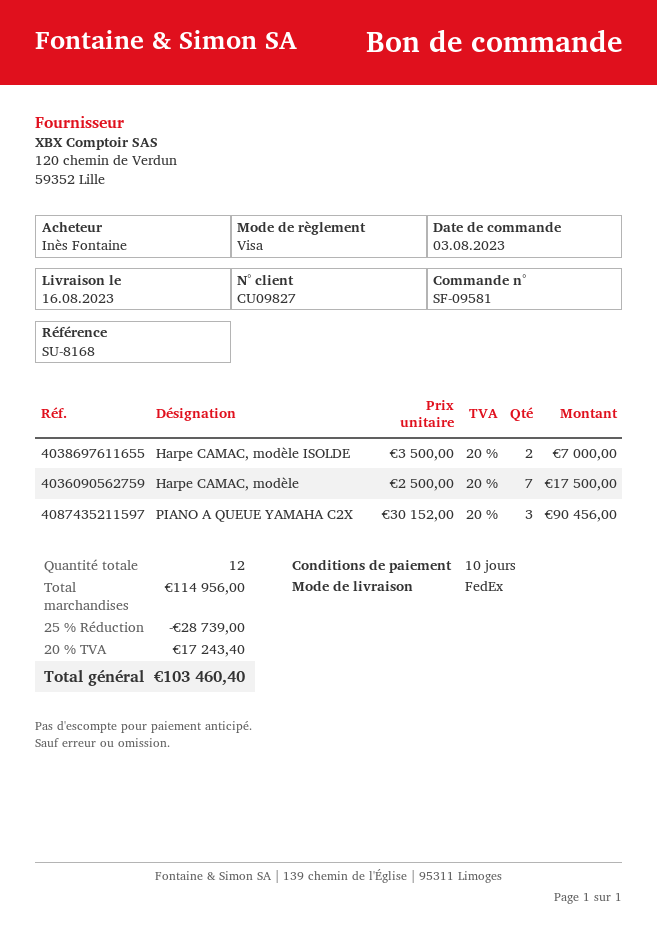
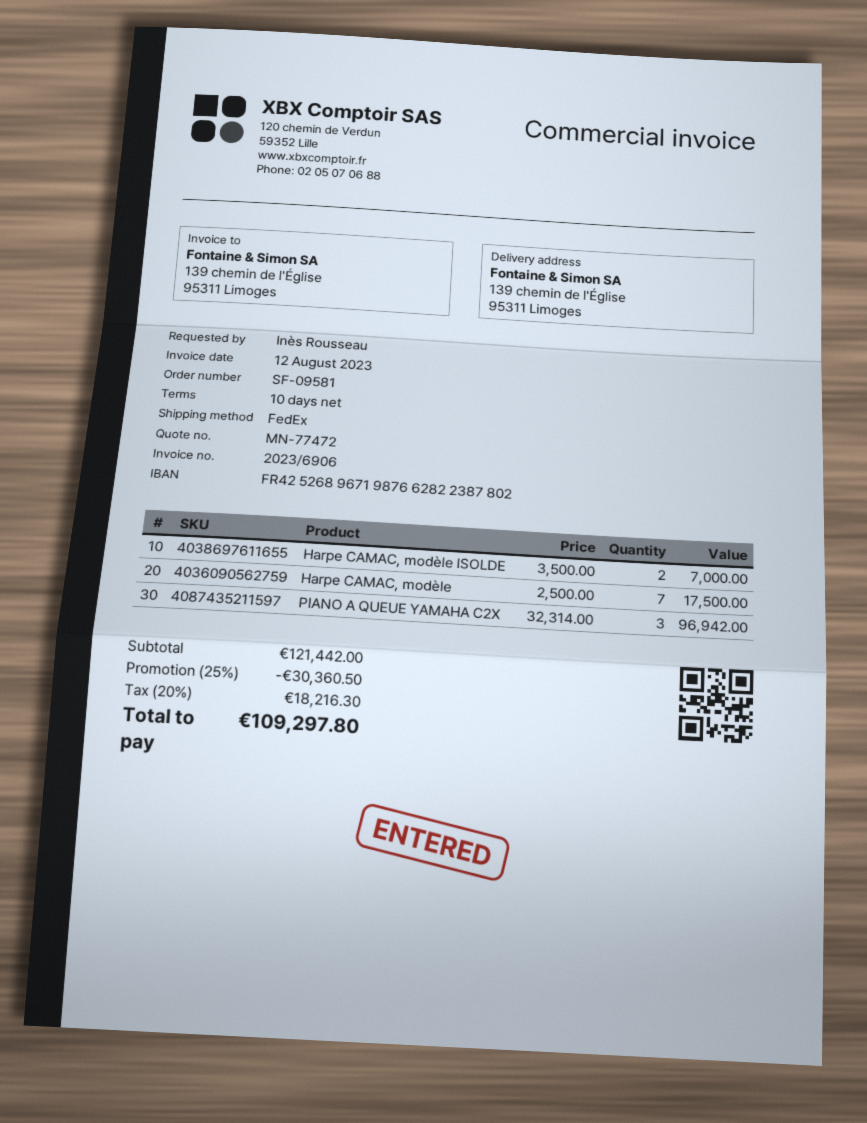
ordered by: Inès Fontaine -> Inès Rousseau
PIANO A QUEUE YAMAHA C2X: 3 x 30152.00 = 90456.00 -> 3 x 32314.00 = 96942.00
subtotal: 114956.00 -> 121442.00
discount: 25% = 28739.00 -> 25% = 30360.50
tax: 20% = 17243.40 -> 20% = 18216.30
total: 103460.40 -> 109297.80

